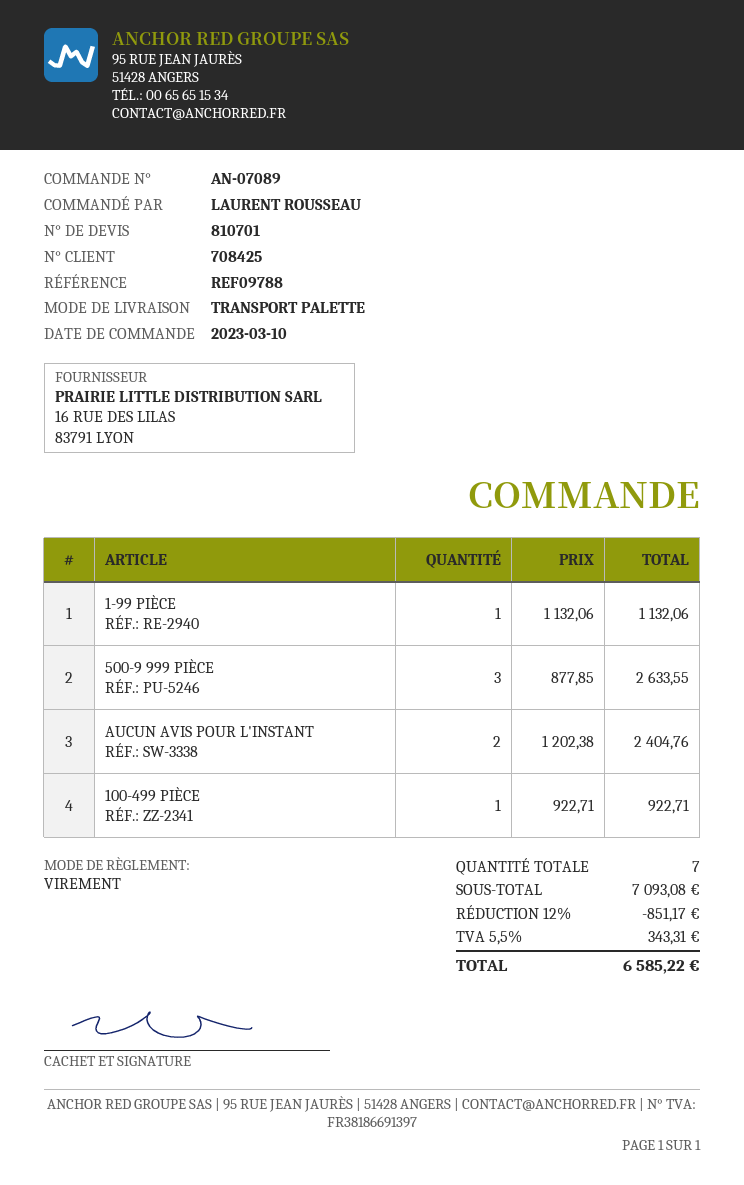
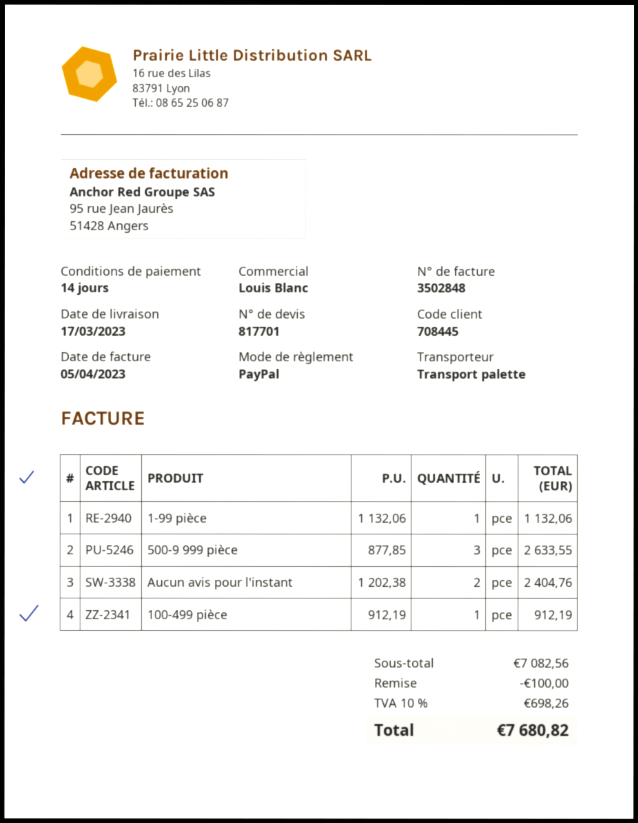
quote number: 810701 -> 817701
customer number: 708425 -> 708445
payment method: bank transfer -> PayPal
100-499 PIÈCE: 1 x 922.71 = 922.71 -> 1 x 912.19 = 912.19
subtotal: 7093.08 -> 7082.56
discount: 851.17 -> 100.00
tax: 5.5% = 343.31 -> 10% = 698.26
total: 6585.22 -> 7680.82

